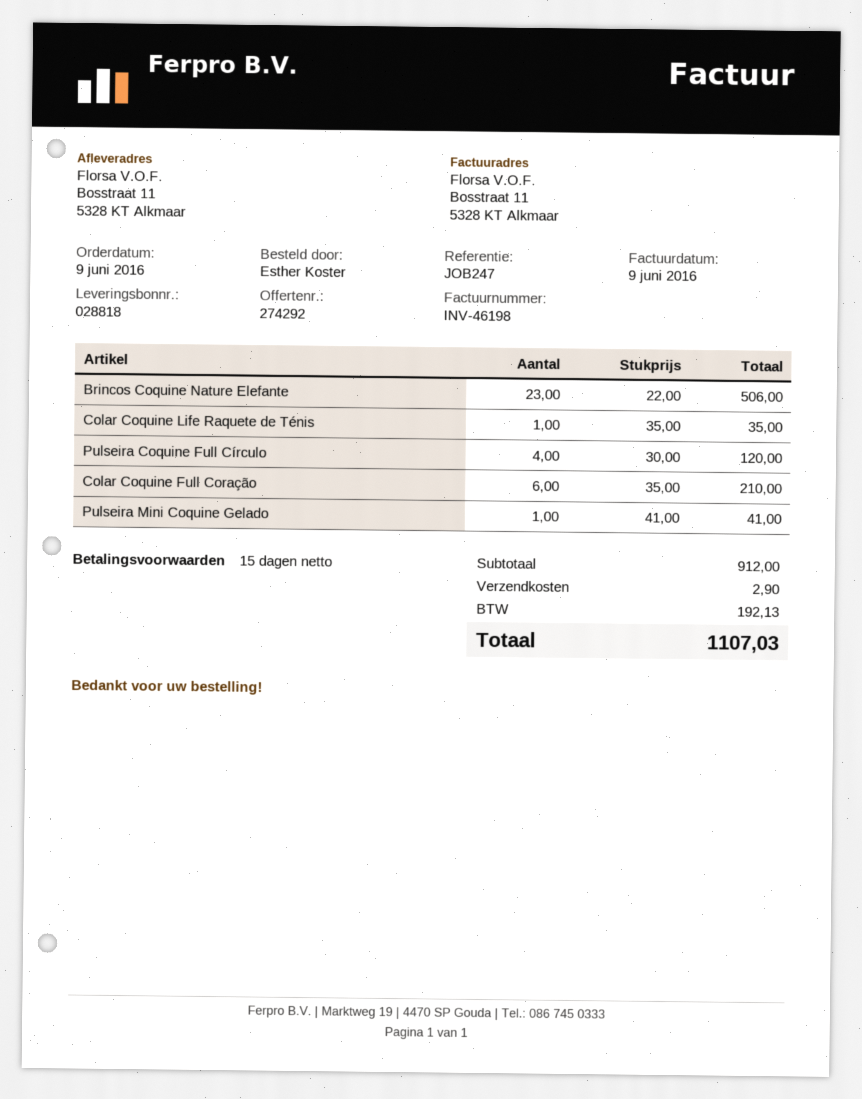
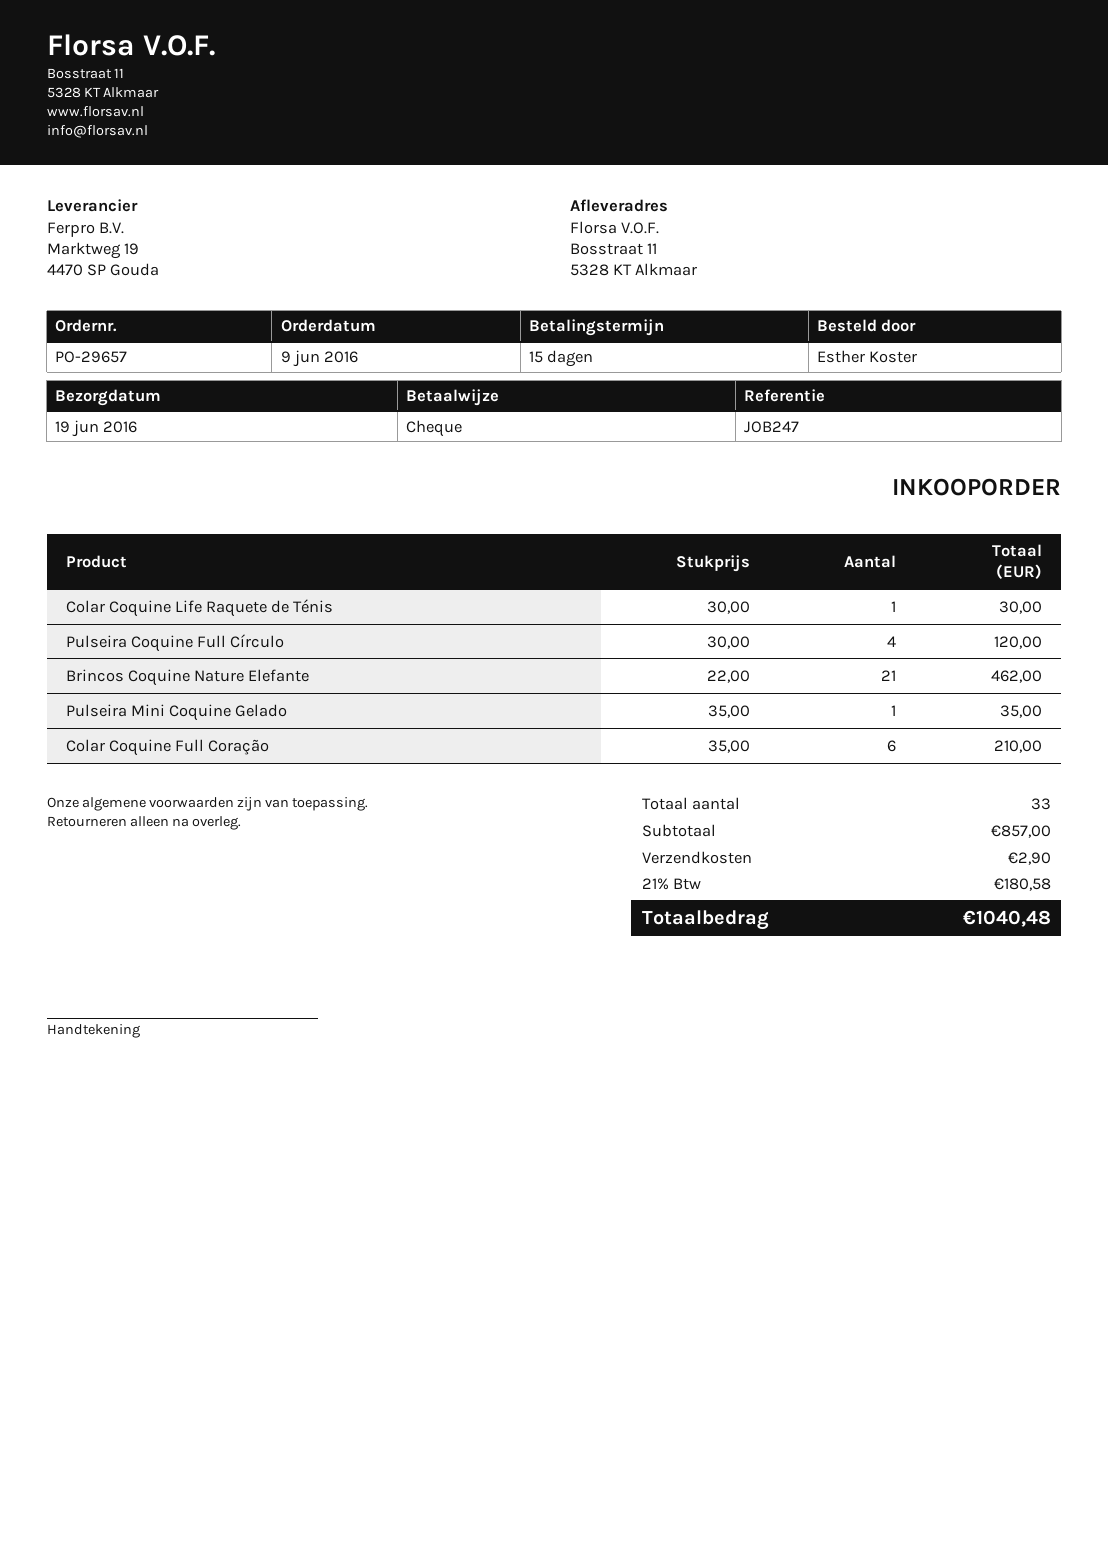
Brincos Coquine Nature Elefante: 23 x 22.00 = 506.00 -> 21 x 22.00 = 462.00
Colar Coquine Life Raquete de Ténis: 1 x 35.00 = 35.00 -> 1 x 30.00 = 30.00
Pulseira Mini Coquine Gelado: 1 x 41.00 = 41.00 -> 1 x 35.00 = 35.00
subtotal: 912.00 -> 857.00
tax: 192.13 -> 180.58
total: 1107.03 -> 1040.48

